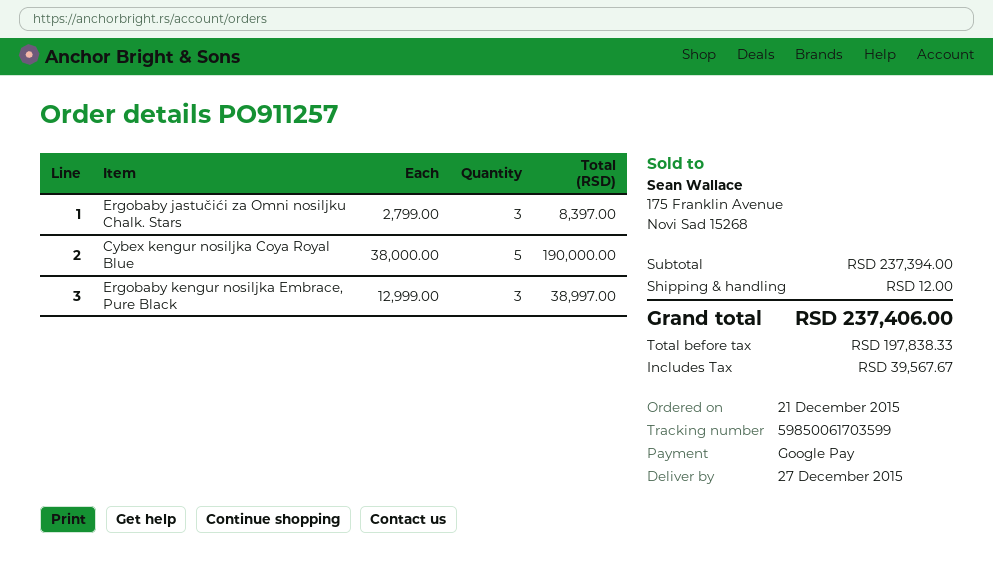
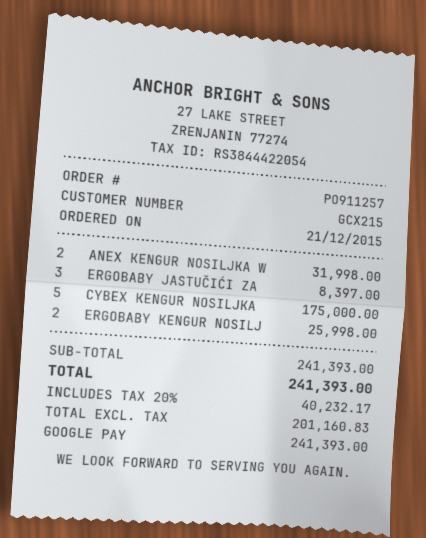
Cybex kengur nosiljka Coya Royal Blue: 5 for 190000.00 -> 5 for 175000.00
Ergobaby kengur nosiljka Embrace, Pure Black: 3 for 38997.00 -> 2 for 25998.00
ANEX KENGUR NOSILJKA W: none -> 2 for 31998.00
subtotal: 237394.00 -> 241393.00
shipping: 12.00 -> none
net: 197838.33 -> 201160.83
tax: 39567.67 -> 40232.17
total: 237406.00 -> 241393.00

